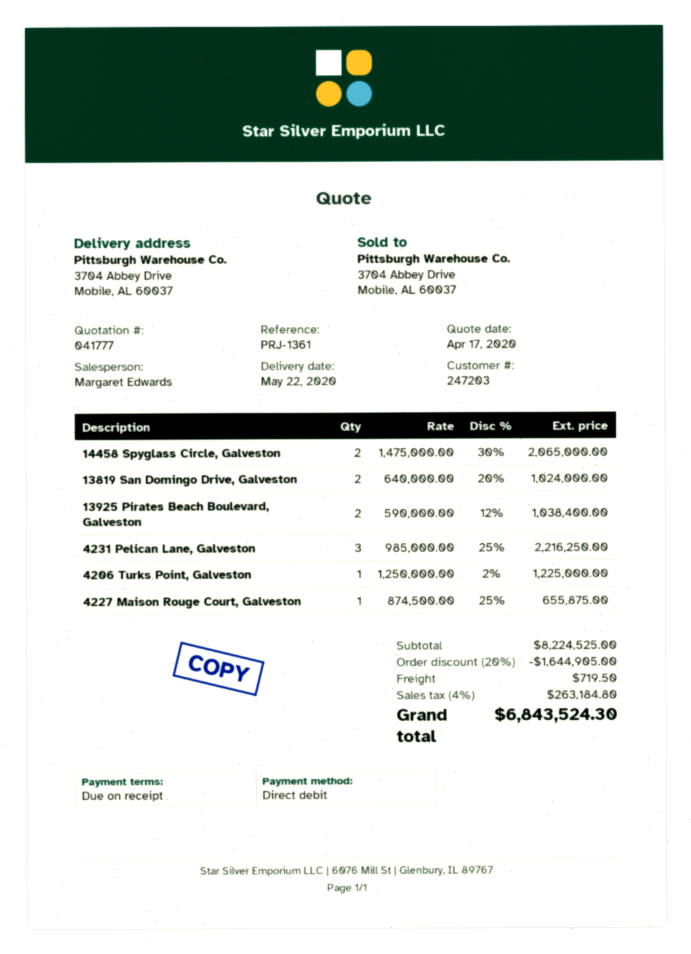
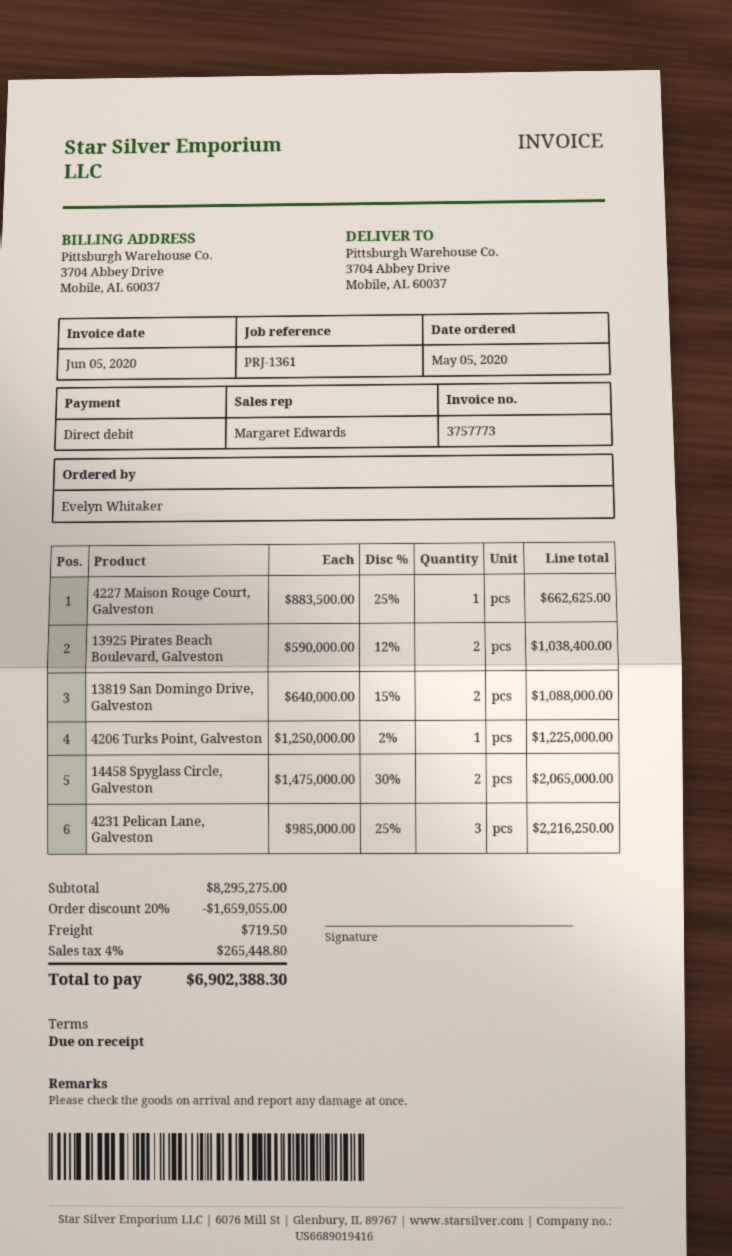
13819 San Domingo Drive, Galveston: 2 x 640000.00 - 20% = 1024000.00 -> 2 x 640000.00 - 15% = 1088000.00
4227 Maison Rouge Court, Galveston: 1 x 874500.00 - 25% = 655875.00 -> 1 x 883500.00 - 25% = 662625.00
subtotal: 8224525.00 -> 8295275.00
discount: 20% = 1644905.00 -> 20% = 1659055.00
tax: 4% = 263184.80 -> 4% = 265448.80
total: 6843524.30 -> 6902388.30

